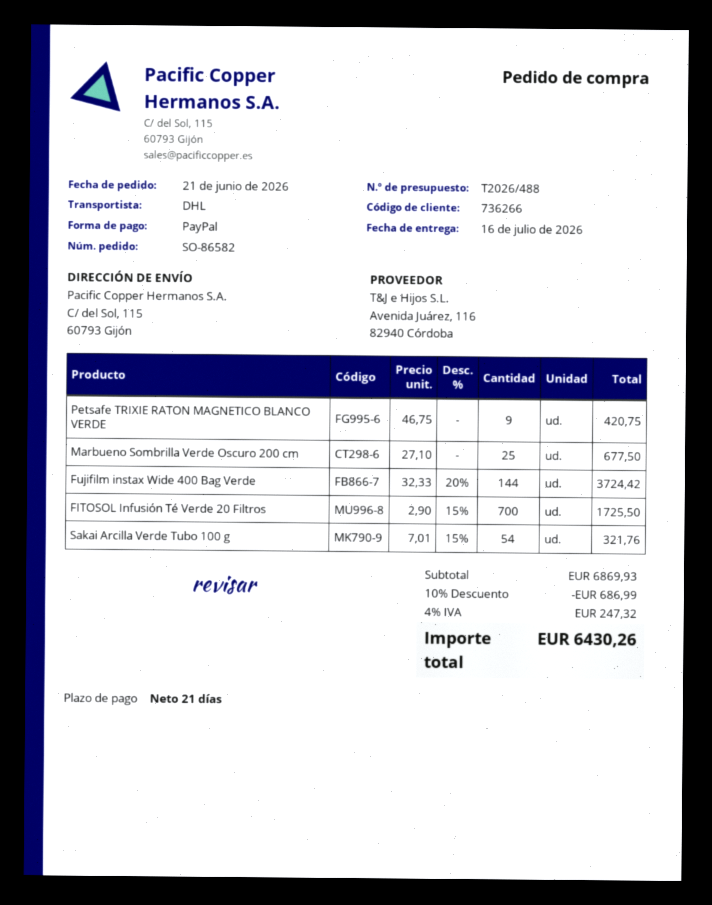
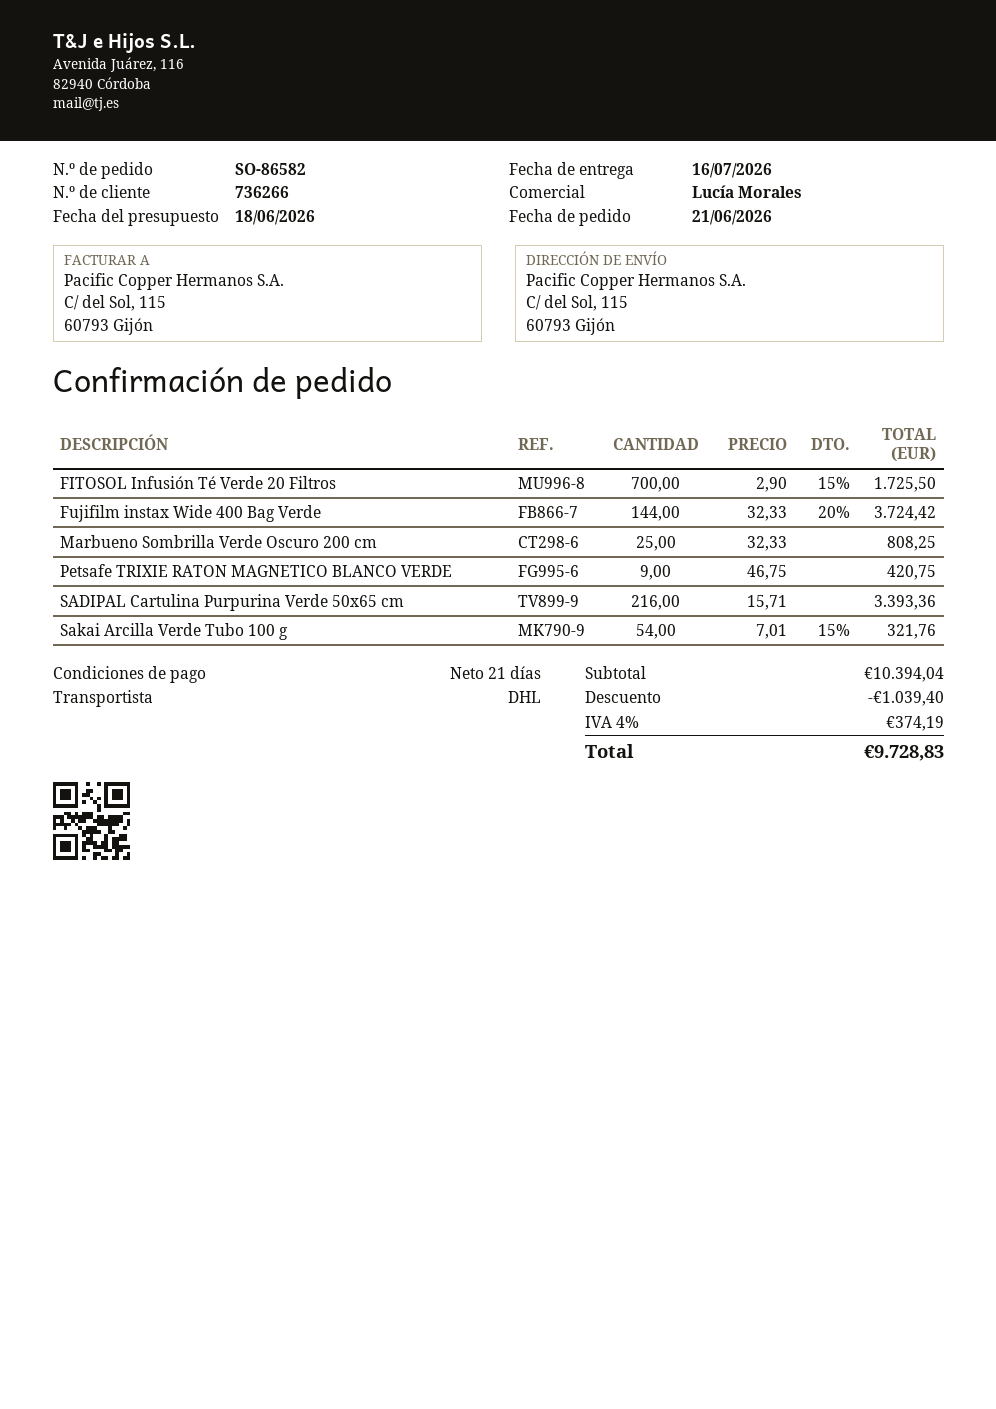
Marbueno Sombrilla Verde Oscuro 200 cm: 25 x 27.10 = 677.50 -> 25 x 32.33 = 808.25
SADIPAL Cartulina Purpurina Verde 50x65 cm: none -> 216 x 15.71 = 3393.36
subtotal: 6869.93 -> 10394.04
discount: 686.99 -> 1039.40
tax: 4% = 247.32 -> 4% = 374.19
total: 6430.26 -> 9728.83

